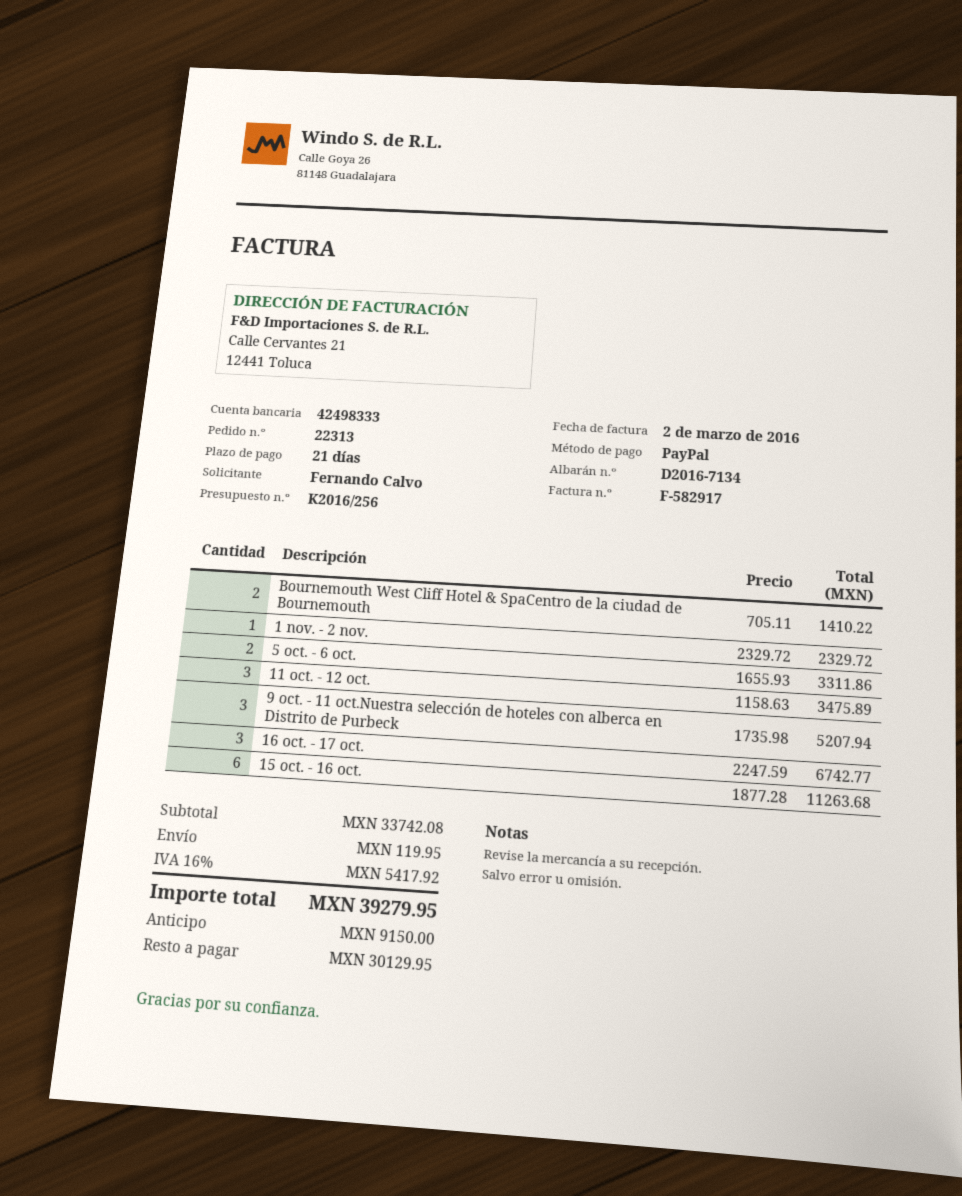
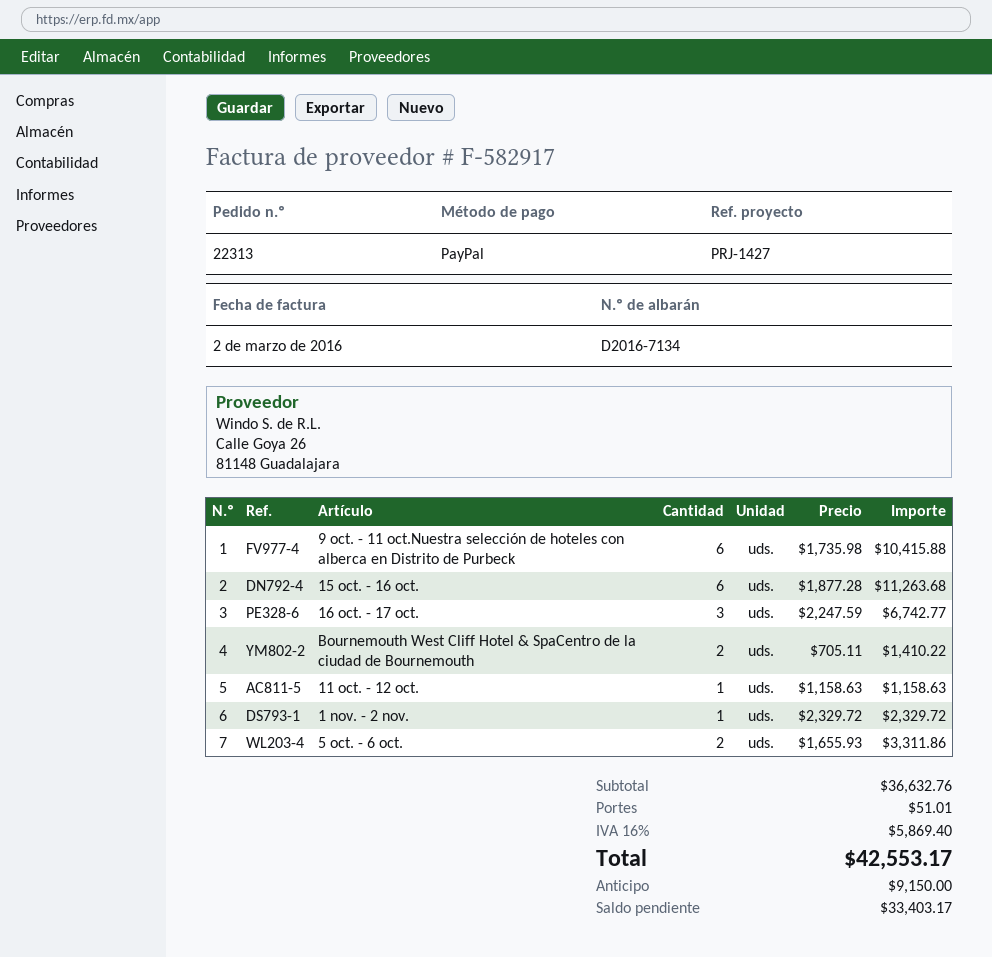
11 oct. - 12 oct.: 3 x 1158.63 = 3475.89 -> 1 x 1158.63 = 1158.63
9 oct. - 11 oct.Nuestra selección de hoteles con alberca en Distrito de Purbeck: 3 x 1735.98 = 5207.94 -> 6 x 1735.98 = 10415.88
subtotal: 33742.08 -> 36632.76
shipping: 119.95 -> 51.01
tax: 16% = 5417.92 -> 16% = 5869.40
total: 39279.95 -> 42553.17
balance: 30129.95 -> 33403.17

